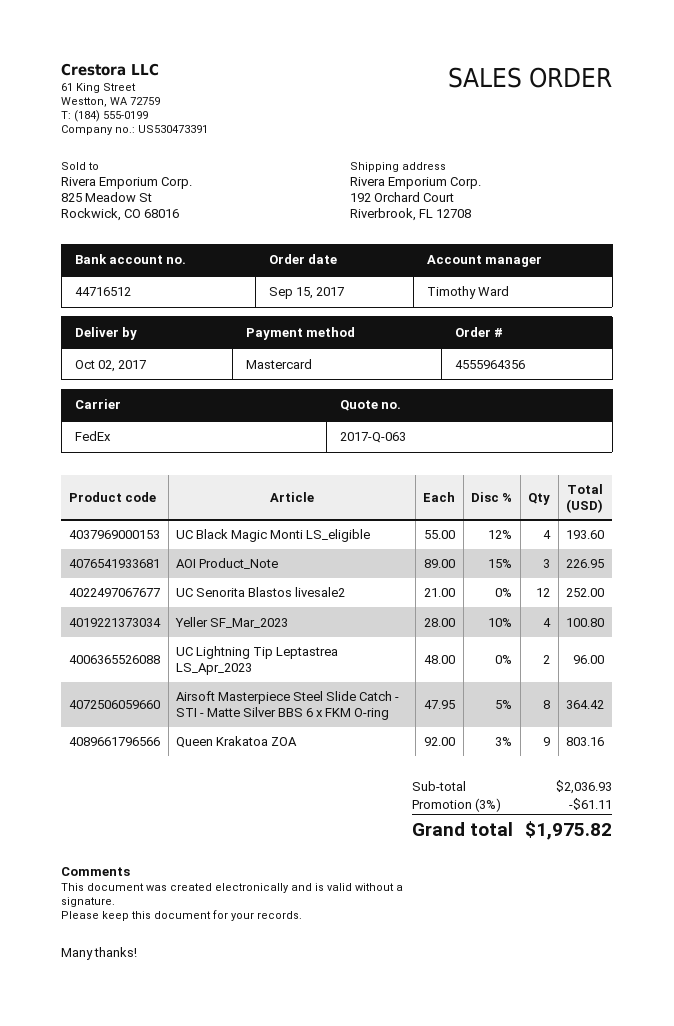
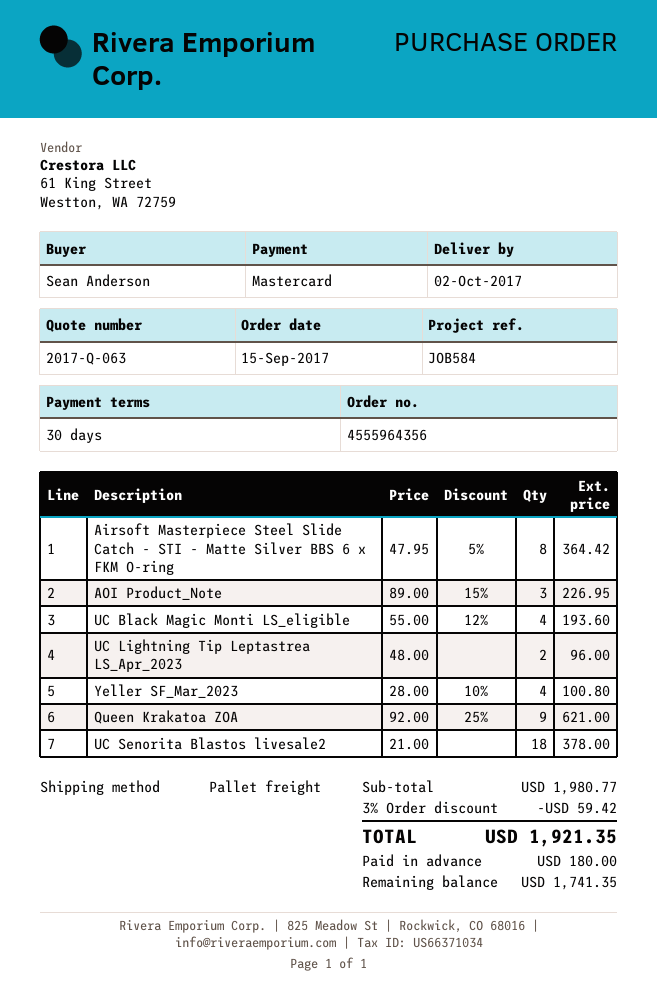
shipping method: FedEx -> pallet freight
UC Senorita Blastos livesale2: 12 x 21.00 = 252.00 -> 18 x 21.00 = 378.00
Queen Krakatoa ZOA: 9 x 92.00 - 3% = 803.16 -> 9 x 92.00 - 25% = 621.00
subtotal: 2036.93 -> 1980.77
discount: 3% = 61.11 -> 3% = 59.42
total: 1975.82 -> 1921.35

